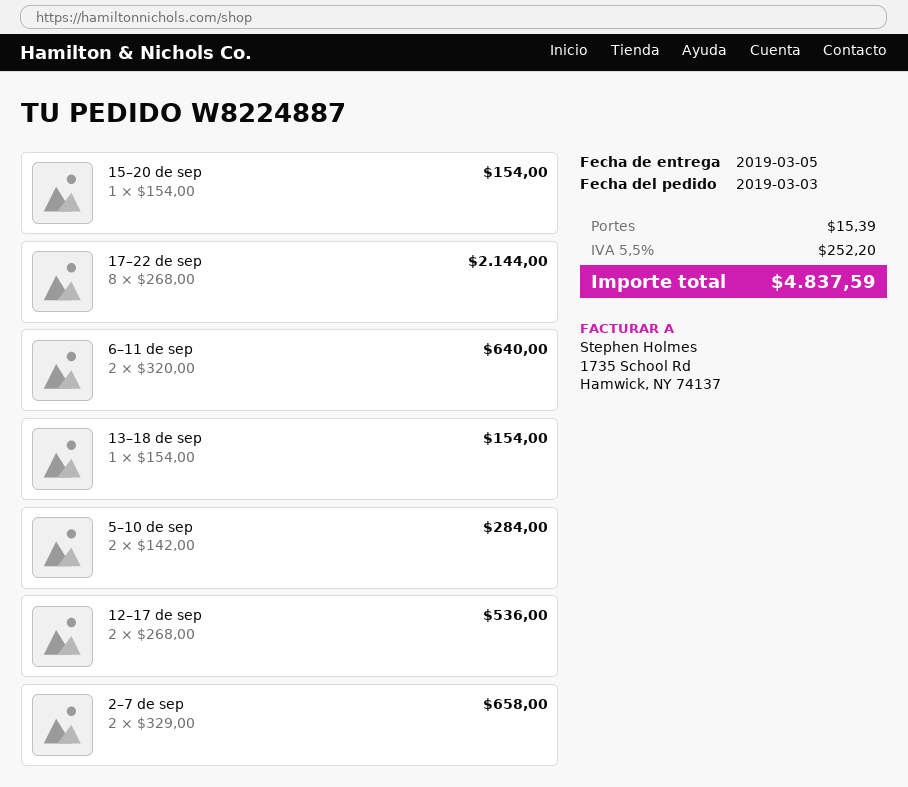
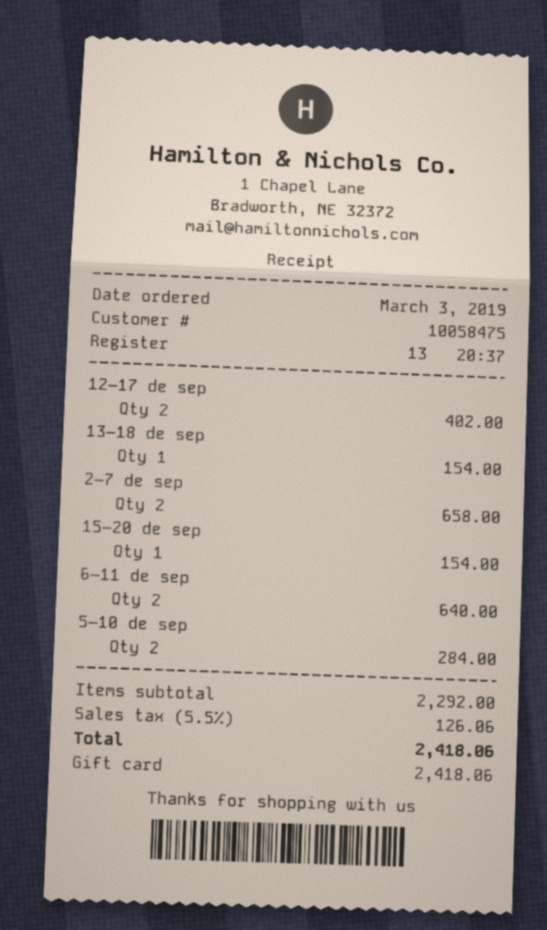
17–22 de sep: 8 for 2144.00 -> none
12–17 de sep: 2 for 536.00 -> 2 for 402.00
shipping: 15.39 -> none
tax: 5.5% = 252.20 -> 5.5% = 126.06
total: 4837.59 -> 2418.06

